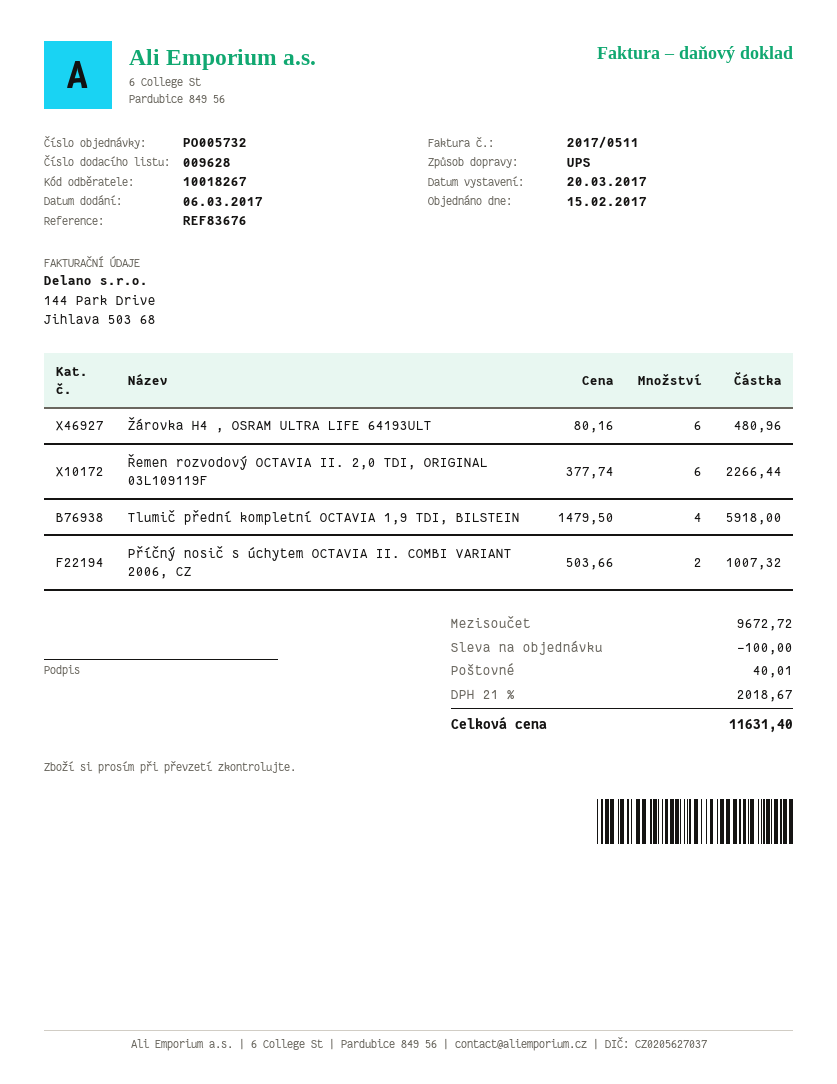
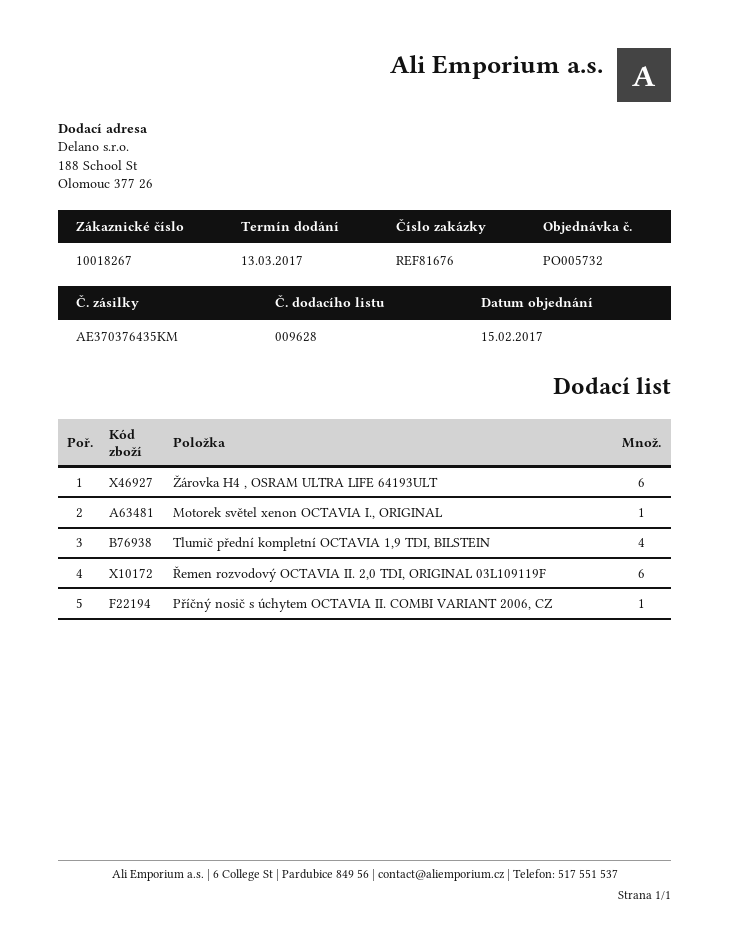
delivery date: 2017-03-06 -> 2017-03-13
reference: REF83676 -> REF81676
Příčný nosič s úchytem OCTAVIA II. COMBI VARIANT 2006, CZ: 2 -> 1
Motorek světel xenon OCTAVIA I., ORIGINAL: none -> 1

